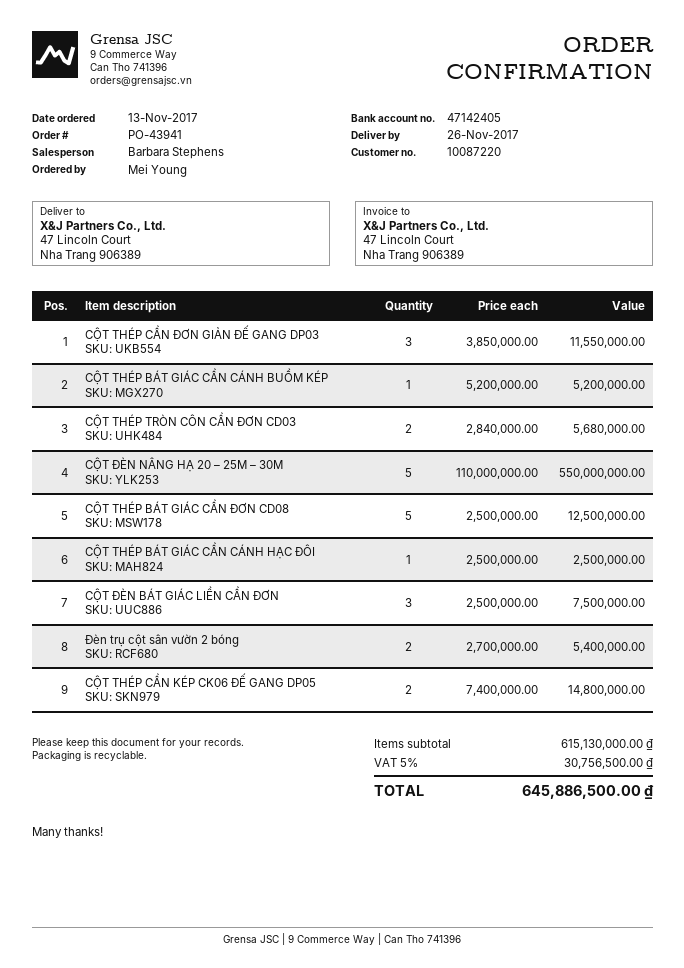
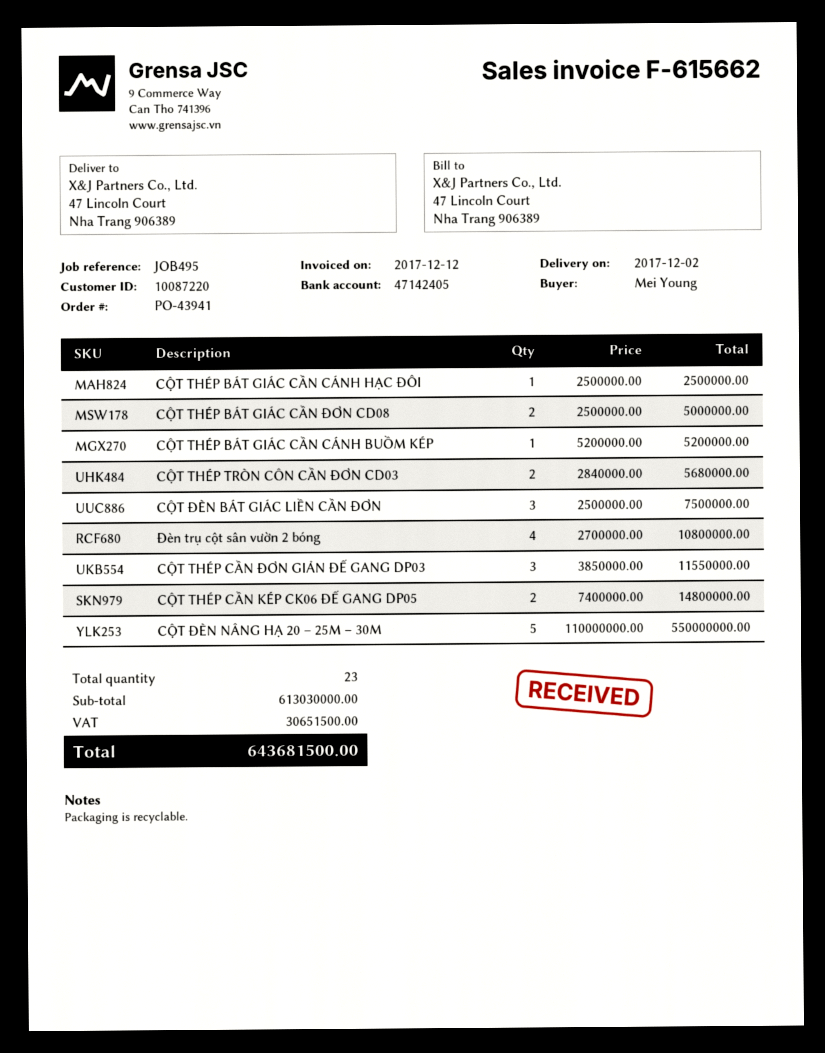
delivery date: 2017-11-26 -> 2017-12-02
CỘT THÉP BÁT GIÁC CẦN ĐƠN CD08: 5 x 2500000.00 = 12500000.00 -> 2 x 2500000.00 = 5000000.00
Đèn trụ cột sân vườn 2 bóng: 2 x 2700000.00 = 5400000.00 -> 4 x 2700000.00 = 10800000.00
subtotal: 615130000.00 -> 613030000.00
tax: 30756500.00 -> 30651500.00
total: 645886500.00 -> 643681500.00

